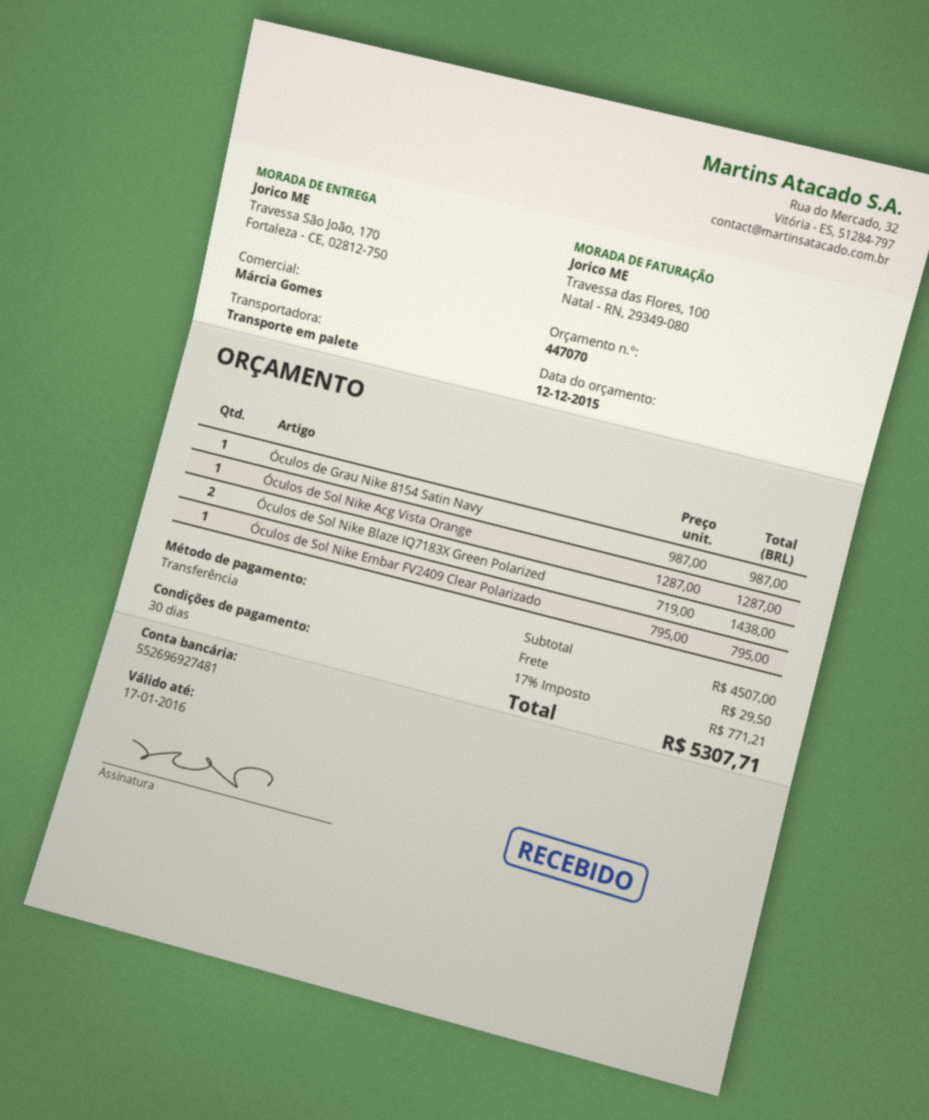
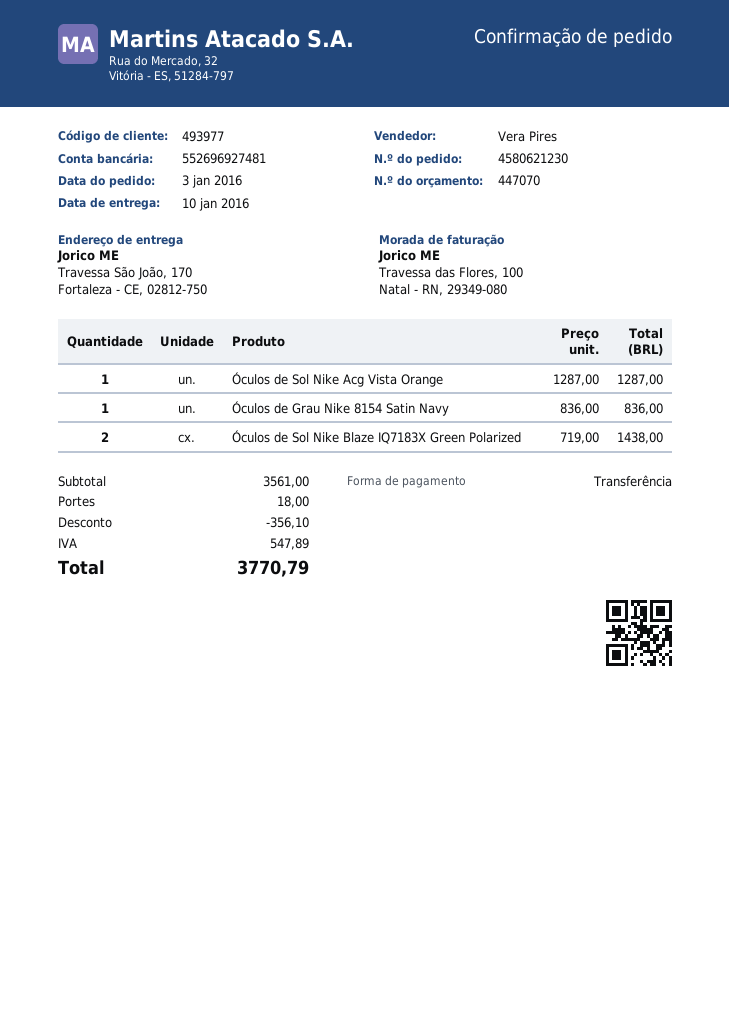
sales rep: Márcia Gomes -> Vera Pires
Óculos de Grau Nike 8154 Satin Navy: 1 x 987.00 = 987.00 -> 1 x 836.00 = 836.00
Óculos de Sol Nike Embar FV2409 Clear Polarizado: 1 x 795.00 = 795.00 -> none
subtotal: 4507.00 -> 3561.00
discount: none -> 356.10
shipping: 29.50 -> 18.00
tax: 771.21 -> 547.89
total: 5307.71 -> 3770.79

